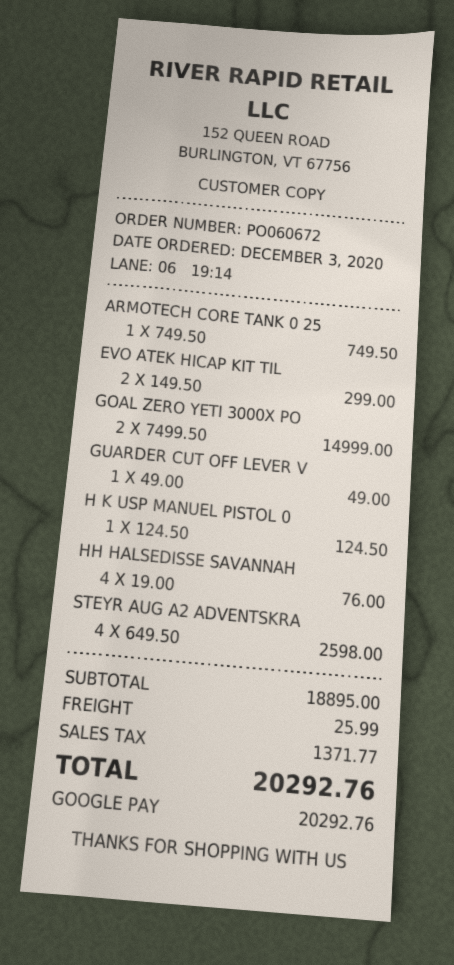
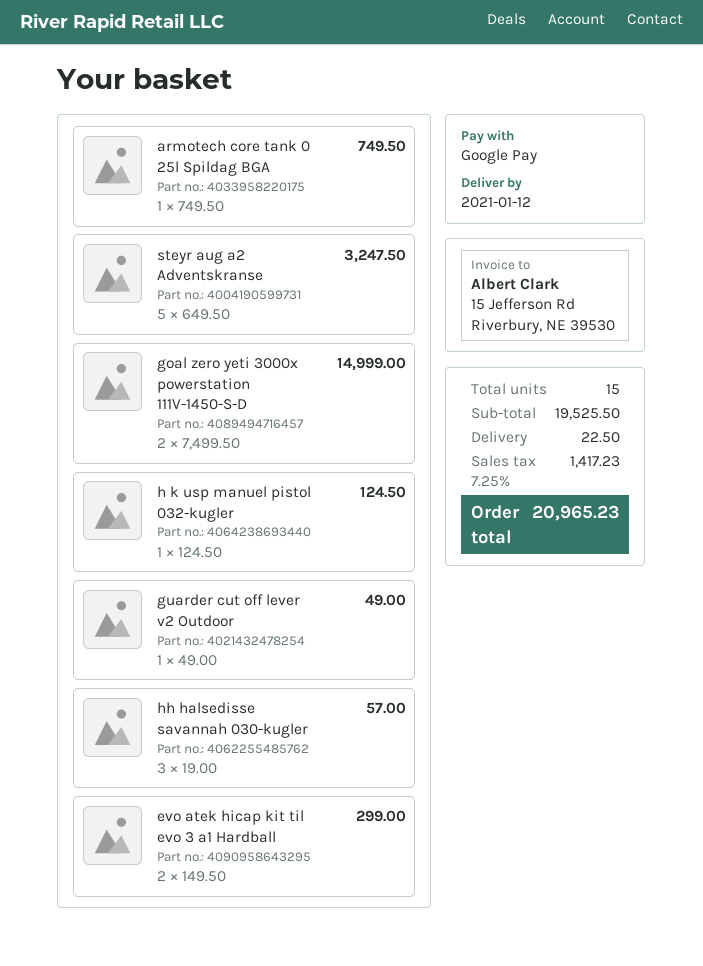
HH HALSEDISSE SAVANNAH: 4 x 19.00 = 76.00 -> 3 x 19.00 = 57.00
STEYR AUG A2 ADVENTSKRA: 4 x 649.50 = 2598.00 -> 5 x 649.50 = 3247.50
subtotal: 18895.00 -> 19525.50
shipping: 25.99 -> 22.50
tax: 1371.77 -> 1417.23
total: 20292.76 -> 20965.23

